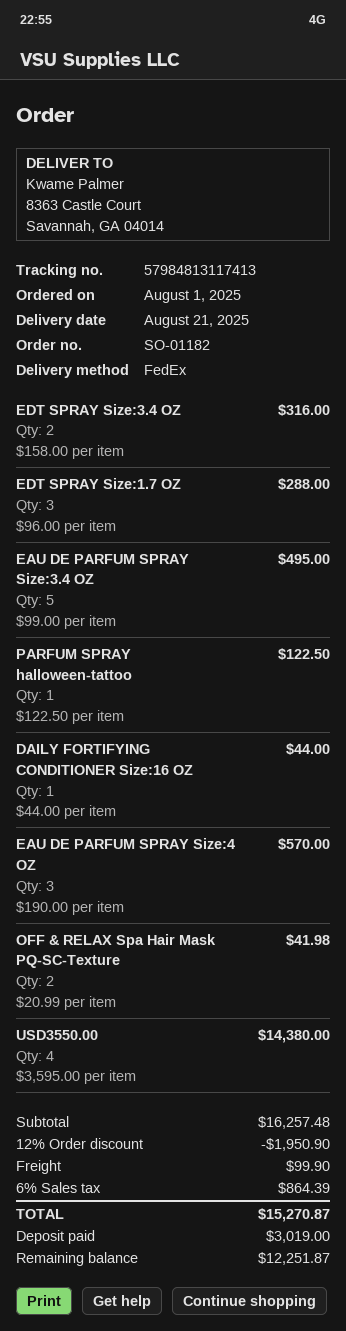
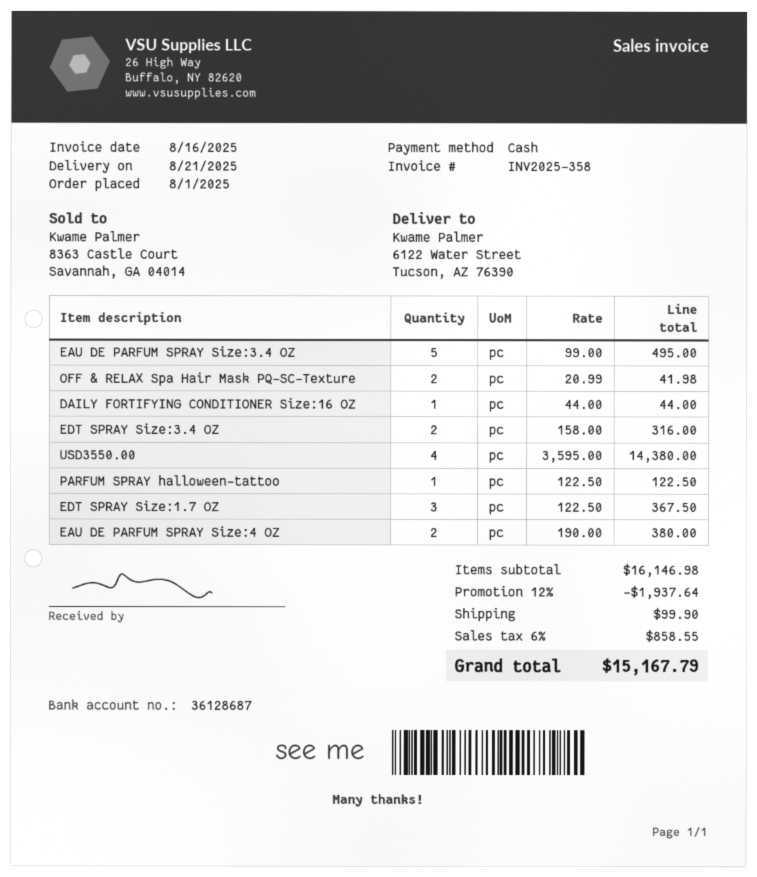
ship to: 8363 Castle Court, Savannah, GA 04014 -> 6122 Water Street, Tucson, AZ 76390
EDT SPRAY Size:1.7 OZ: 3 x 96.00 = 288.00 -> 3 x 122.50 = 367.50
EAU DE PARFUM SPRAY Size:4 OZ: 3 x 190.00 = 570.00 -> 2 x 190.00 = 380.00
subtotal: 16257.48 -> 16146.98
discount: 12% = 1950.90 -> 12% = 1937.64
tax: 6% = 864.39 -> 6% = 858.55
total: 15270.87 -> 15167.79

